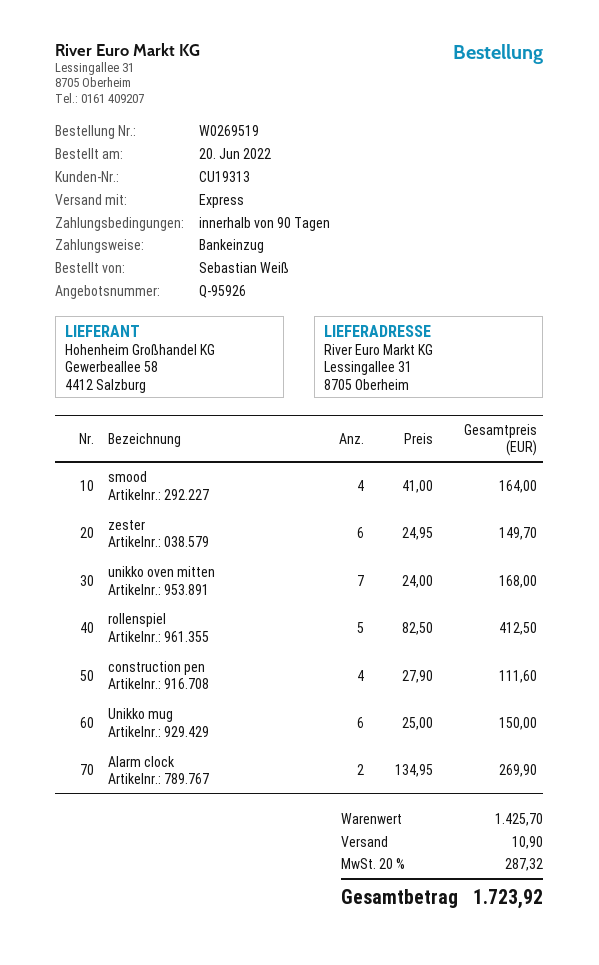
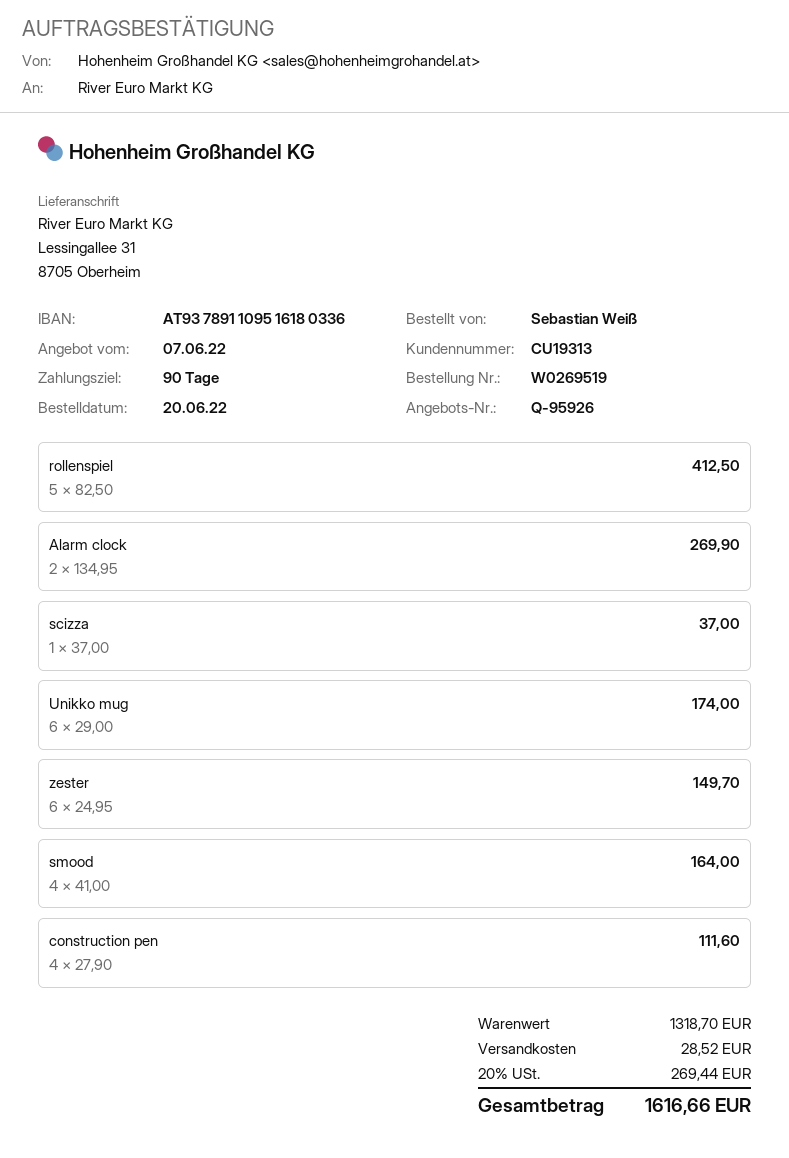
unikko oven mitten: 7 x 24.00 = 168.00 -> none
Unikko mug: 6 x 25.00 = 150.00 -> 6 x 29.00 = 174.00
scizza: none -> 1 x 37.00 = 37.00
subtotal: 1425.70 -> 1318.70
shipping: 10.90 -> 28.52
tax: 20% = 287.32 -> 20% = 269.44
total: 1723.92 -> 1616.66

